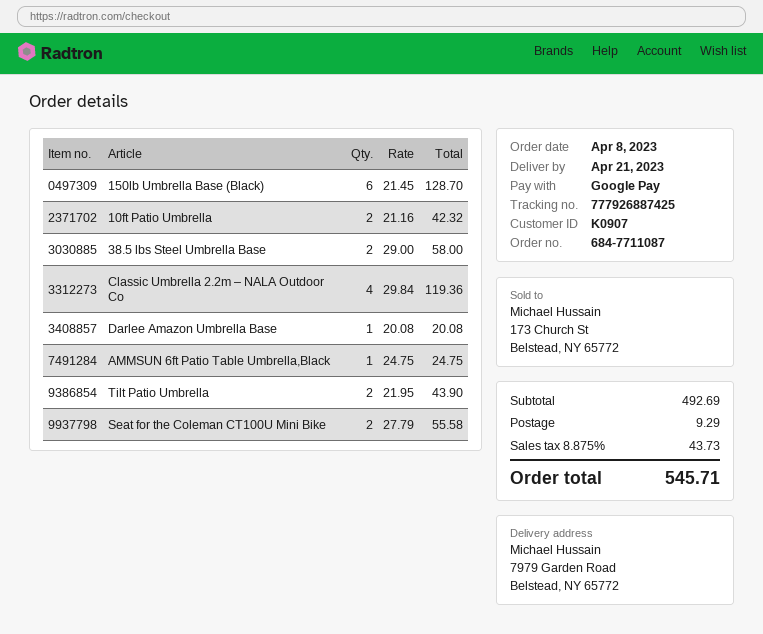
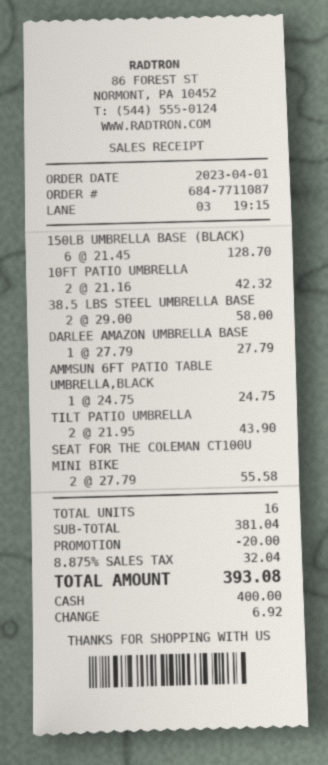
order date: 2023-04-08 -> 2023-04-01
payment method: Google Pay -> cash
Classic Umbrella 2.2m – NALA Outdoor Co: 4 x 29.84 = 119.36 -> none
Darlee Amazon Umbrella Base: 1 x 20.08 = 20.08 -> 1 x 27.79 = 27.79
subtotal: 492.69 -> 381.04
discount: none -> 20.00
shipping: 9.29 -> none
tax: 8.875% = 43.73 -> 8.875% = 32.04
total: 545.71 -> 393.08

